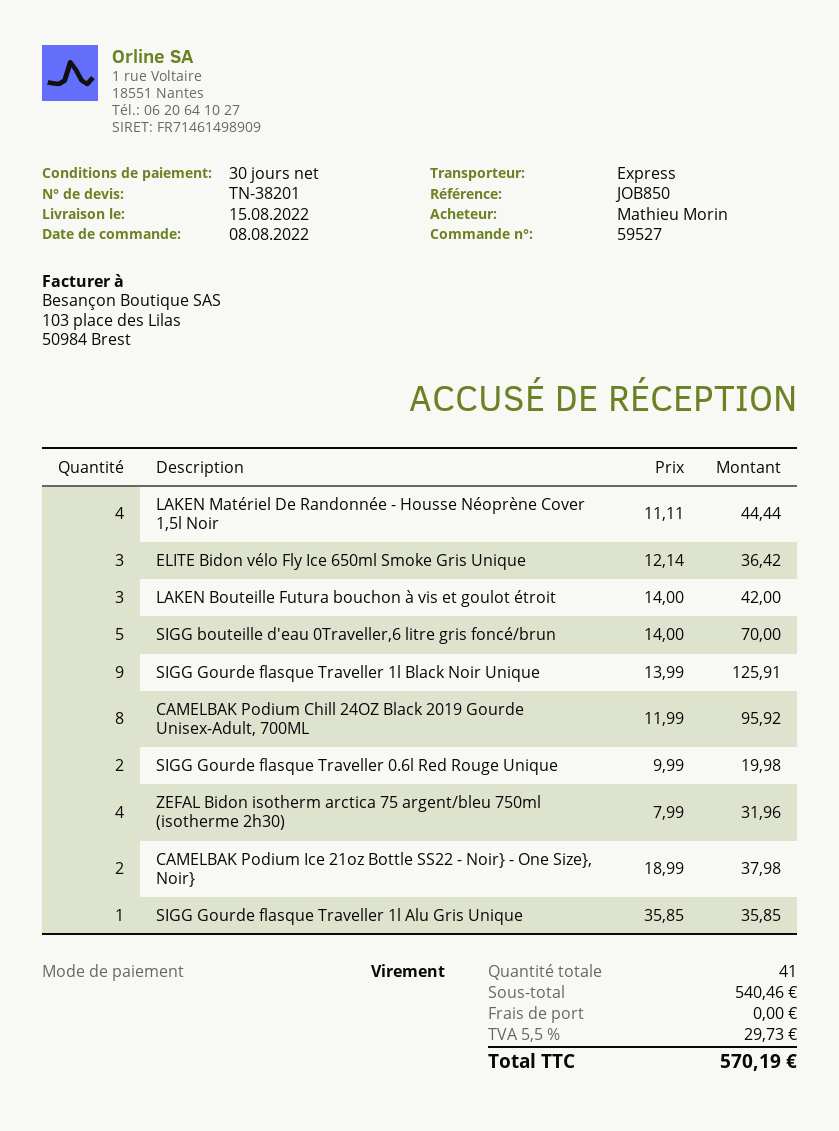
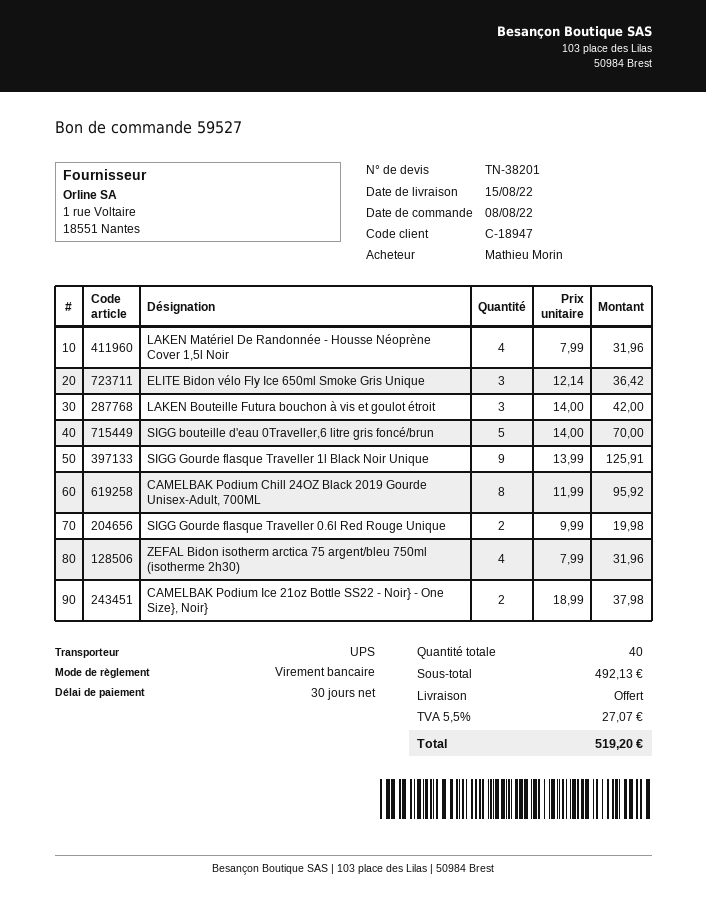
shipping method: express -> UPS
LAKEN Matériel De Randonnée - Housse Néoprène Cover 1,5l Noir: 4 x 11.11 = 44.44 -> 4 x 7.99 = 31.96
SIGG Gourde flasque Traveller 1l Alu Gris Unique: 1 x 35.85 = 35.85 -> none
total quantity: 41 -> 40
subtotal: 540.46 -> 492.13
tax: 5.5% = 29.73 -> 5.5% = 27.07
total: 570.19 -> 519.20

